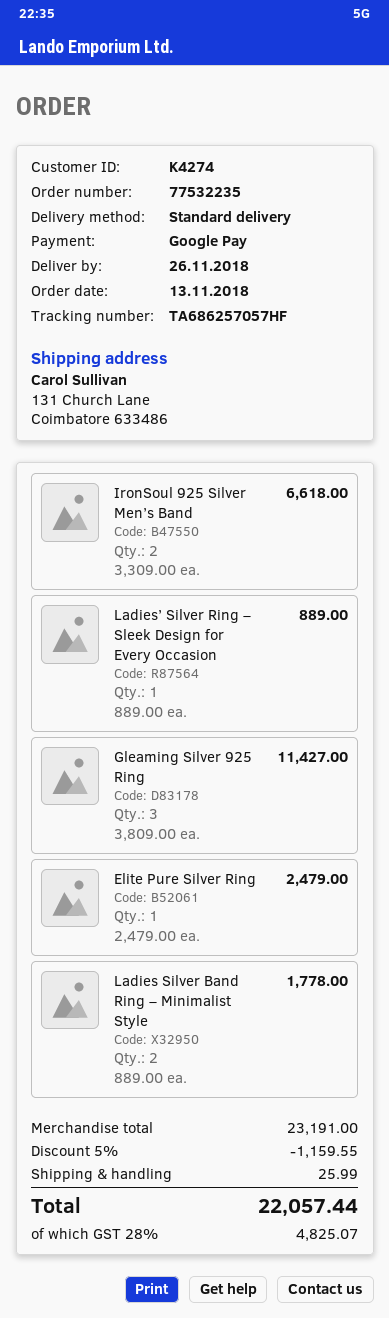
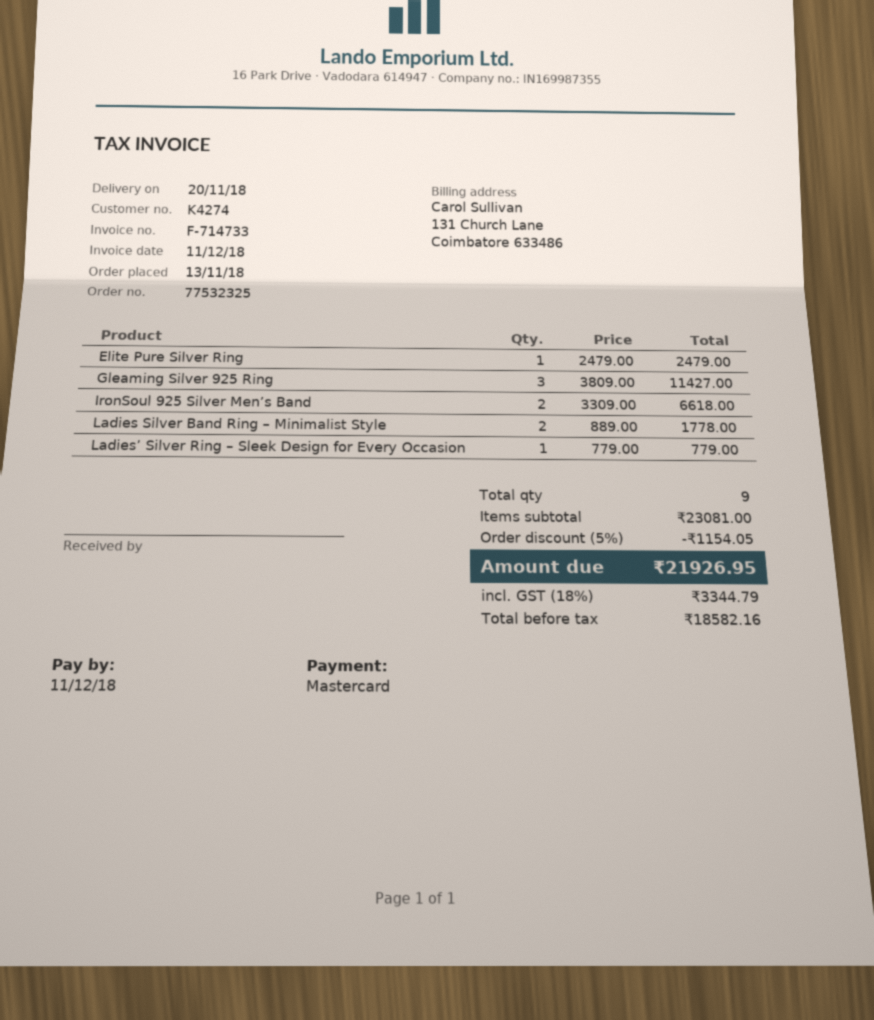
order number: 77532235 -> 77532325
delivery date: 2018-11-26 -> 2018-11-20
payment method: Google Pay -> Mastercard
Ladies’ Silver Ring – Sleek Design for Every Occasion: 1 x 889.00 = 889.00 -> 1 x 779.00 = 779.00
subtotal: 23191.00 -> 23081.00
discount: 5% = 1159.55 -> 5% = 1154.05
shipping: 25.99 -> none
tax: 28% = 4825.07 -> 18% = 3344.79
total: 22057.44 -> 21926.95

